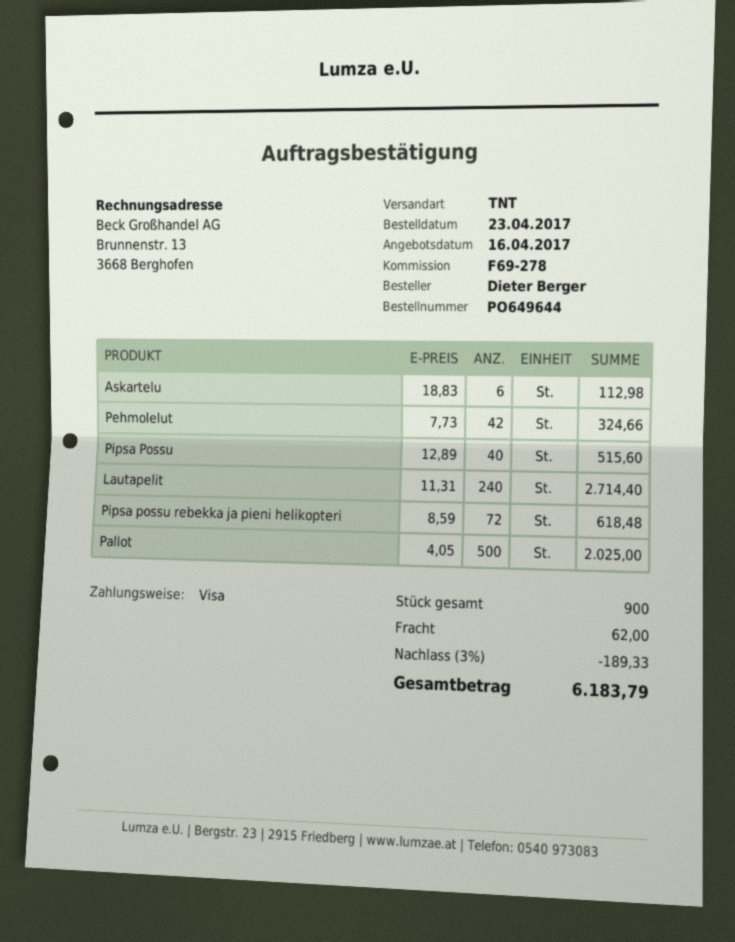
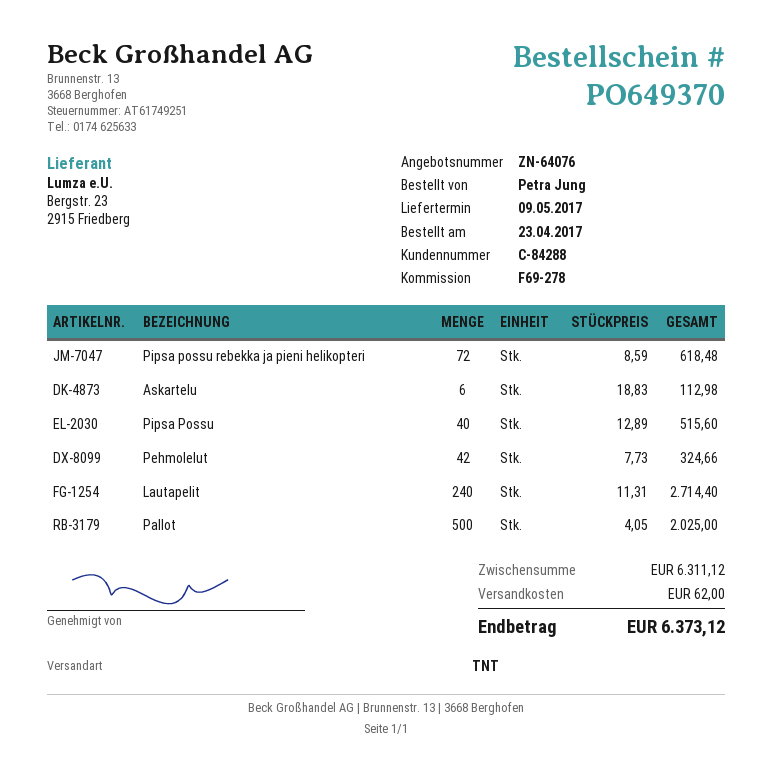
order number: PO649644 -> PO649370
ordered by: Dieter Berger -> Petra Jung
discount: 3% = 189.33 -> none
total: 6183.79 -> 6373.12

